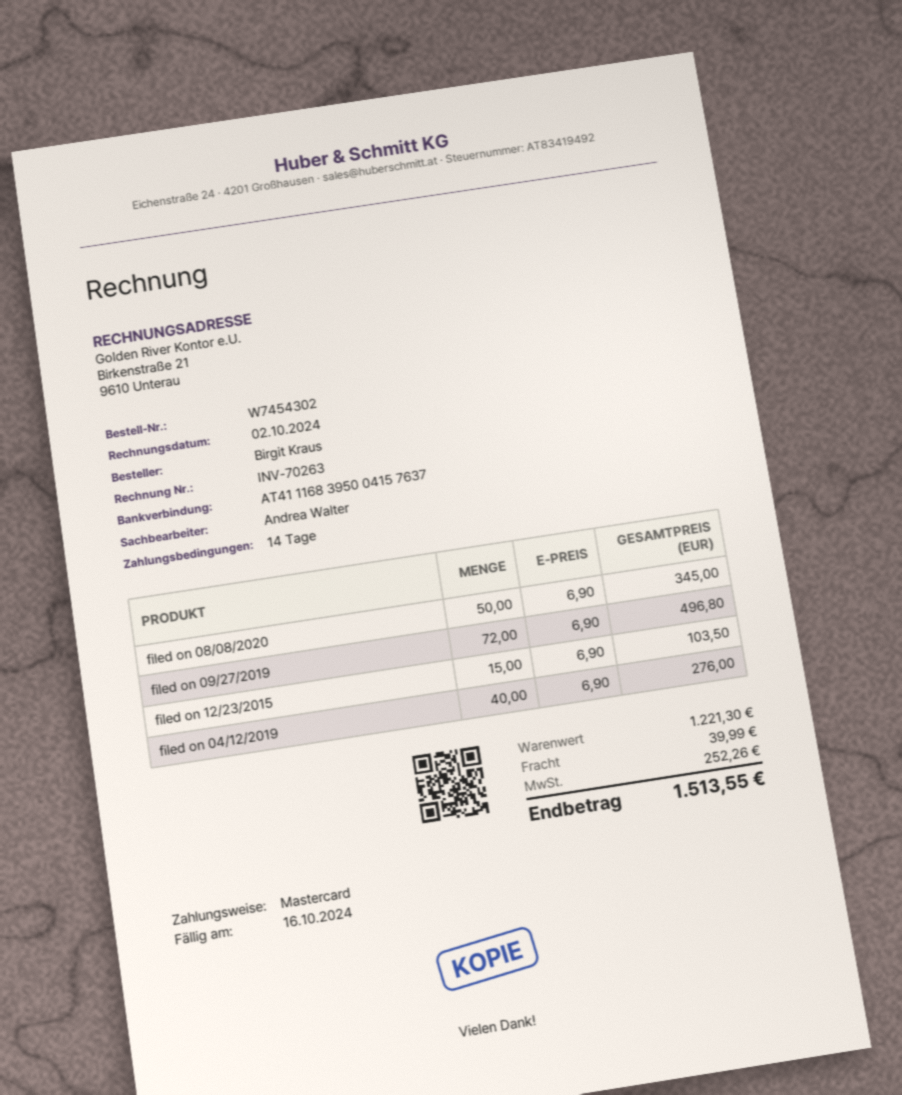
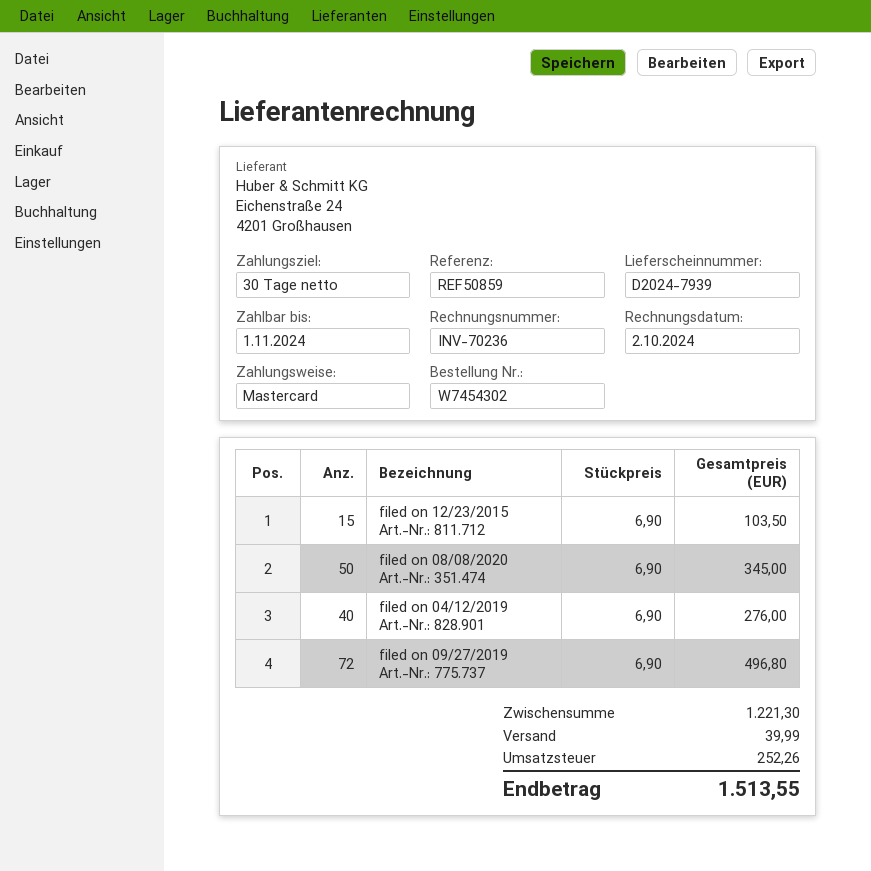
invoice number: INV-70263 -> INV-70236
payment terms: 14 days -> 30 days
due date: 2024-10-16 -> 2024-11-01

